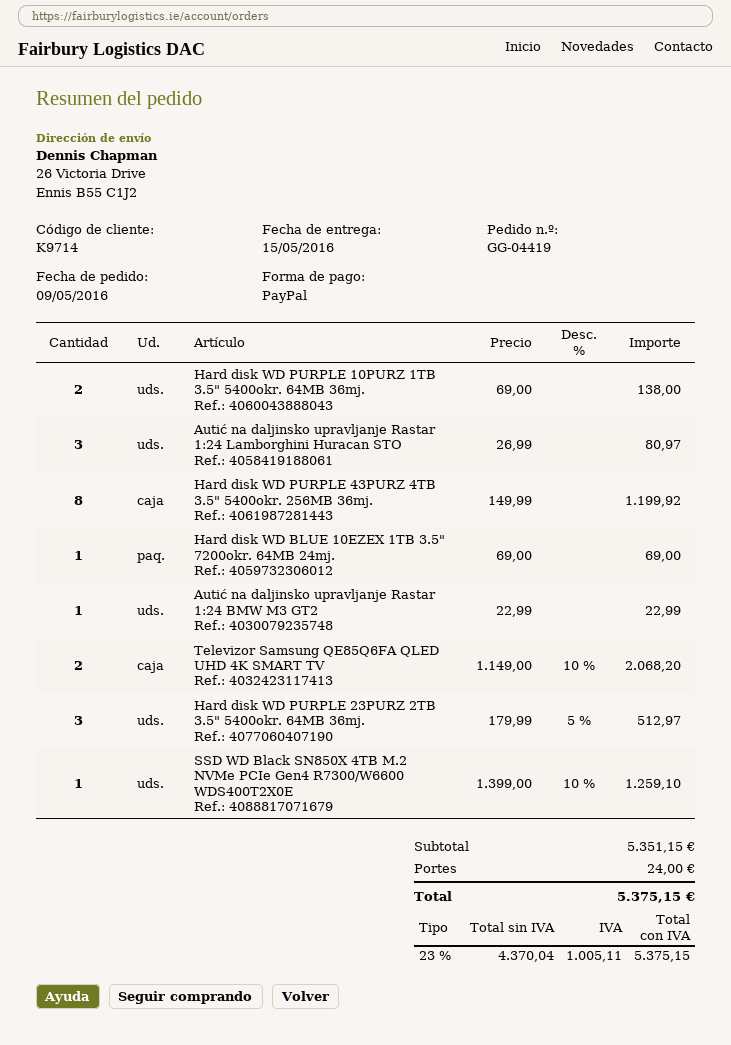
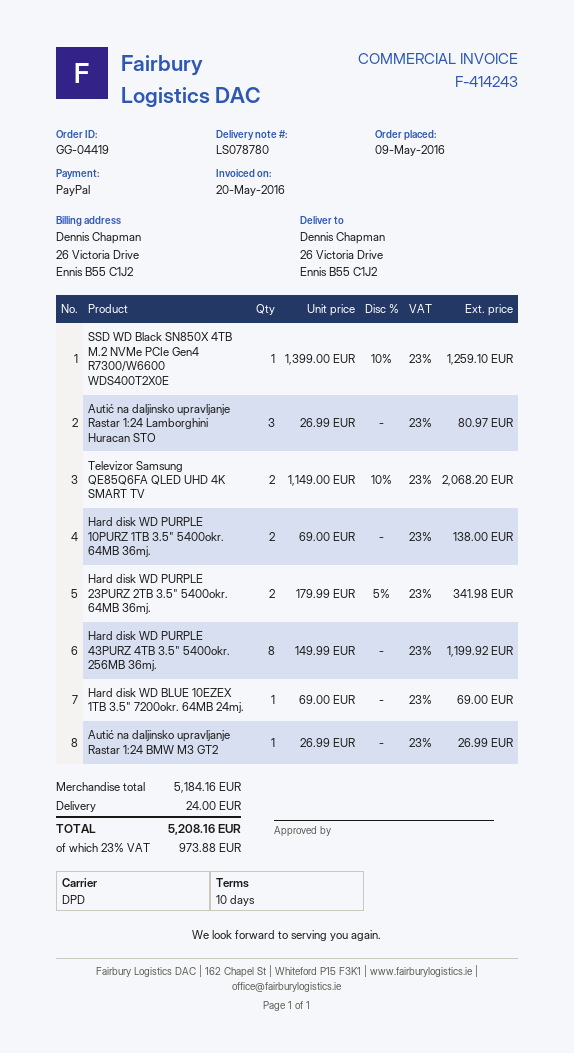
Autić na daljinsko upravljanje Rastar 1:24 BMW M3 GT2: 1 x 22.99 = 22.99 -> 1 x 26.99 = 26.99
Hard disk WD PURPLE 23PURZ 2TB 3.5" 5400okr. 64MB 36mj.: 3 x 179.99 - 5% = 512.97 -> 2 x 179.99 - 5% = 341.98
subtotal: 5351.15 -> 5184.16
tax: 23% = 1005.11 -> 23% = 973.88
total: 5375.15 -> 5208.16

